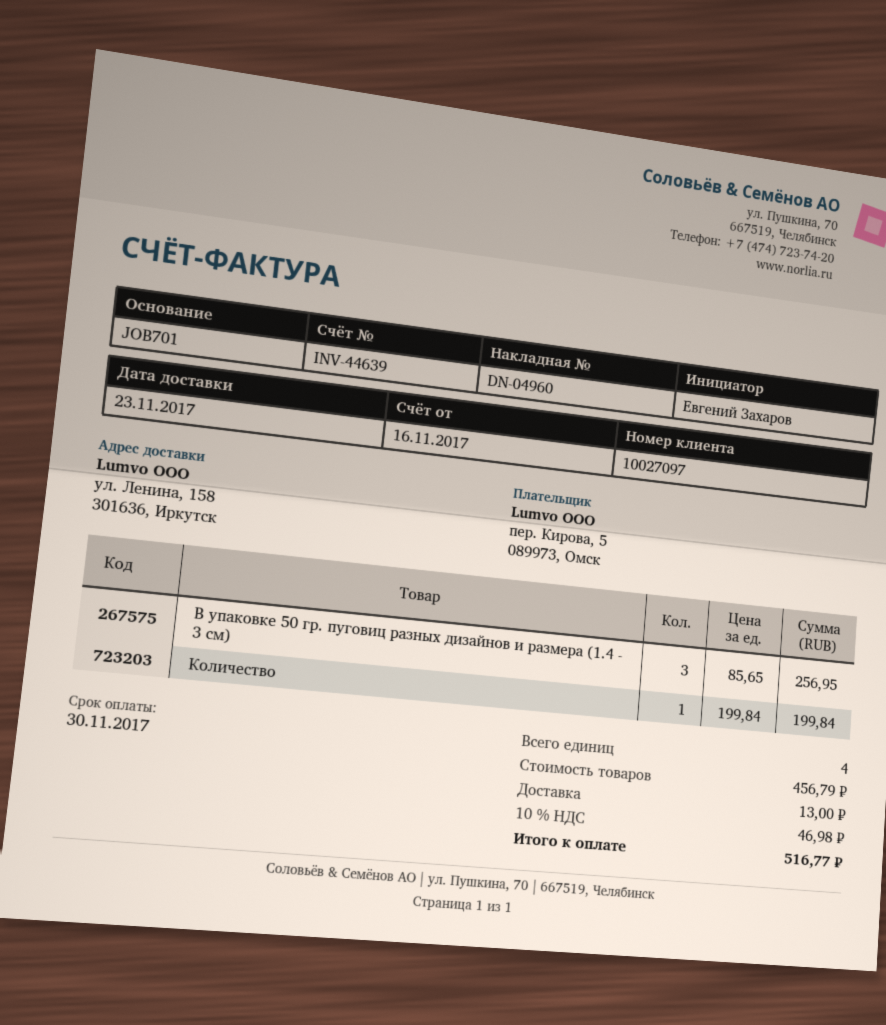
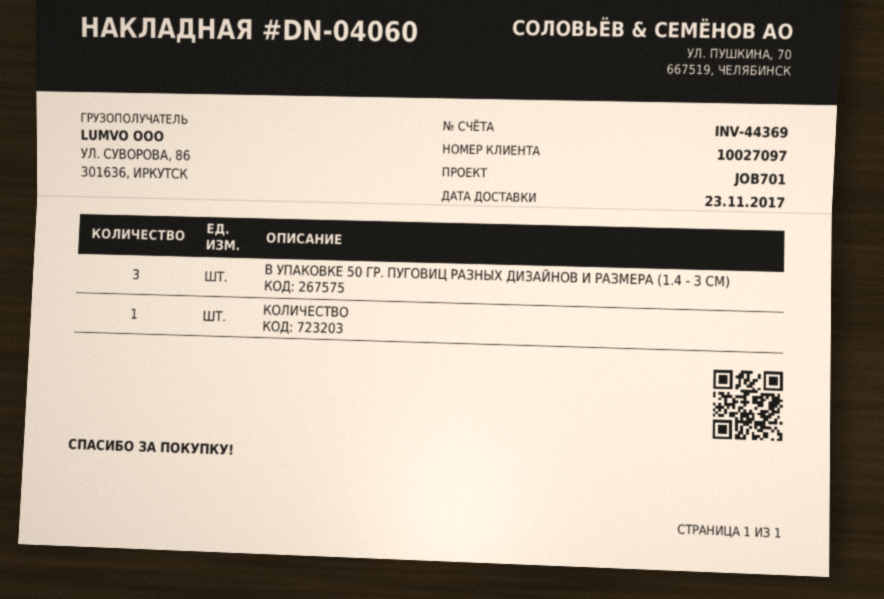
delivery note number: DN-04960 -> DN-04060
invoice number: INV-44639 -> INV-44369
ship to: ул. Ленина, 158, 301636, Иркутск -> УЛ. СУВОРОВА, 86, 301636, ИРКУТСК

